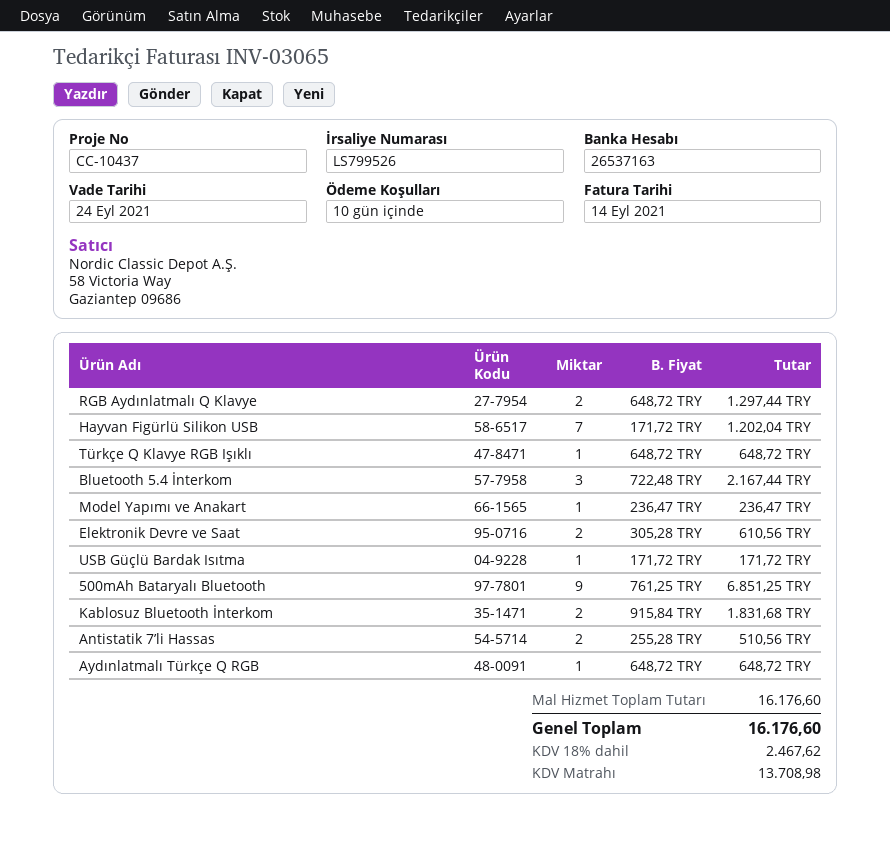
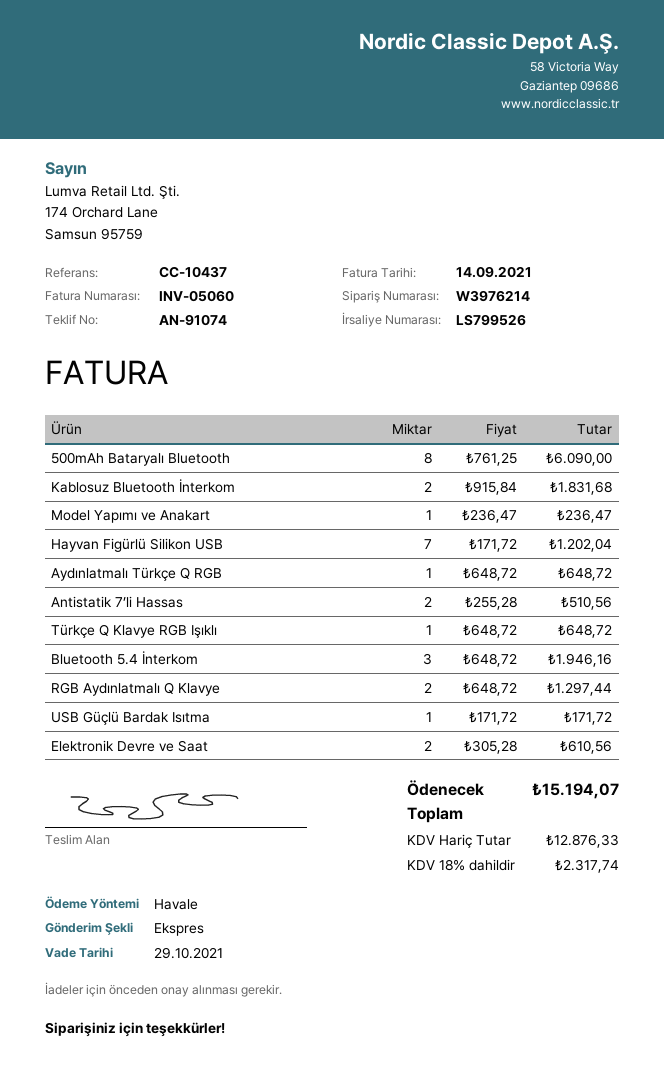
invoice number: INV-03065 -> INV-05060
due date: 2021-09-24 -> 2021-10-29
Bluetooth 5.4 İnterkom: 3 x 722.48 = 2167.44 -> 3 x 648.72 = 1946.16
500mAh Bataryalı Bluetooth: 9 x 761.25 = 6851.25 -> 8 x 761.25 = 6090.00
net: 13708.98 -> 12876.33
tax: 18% = 2467.62 -> 18% = 2317.74
total: 16176.60 -> 15194.07

